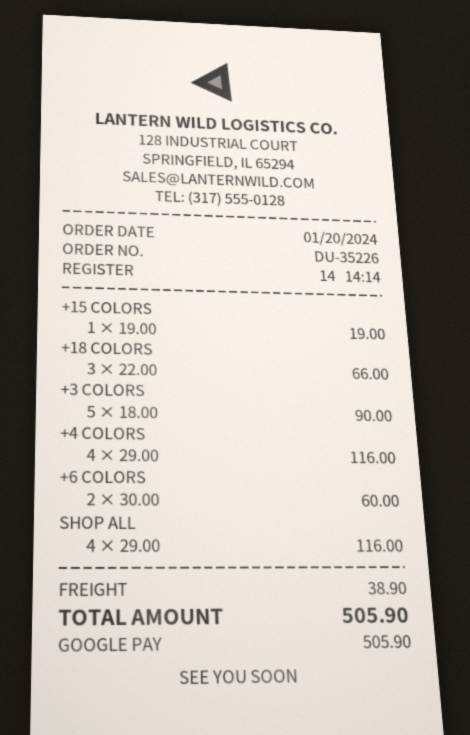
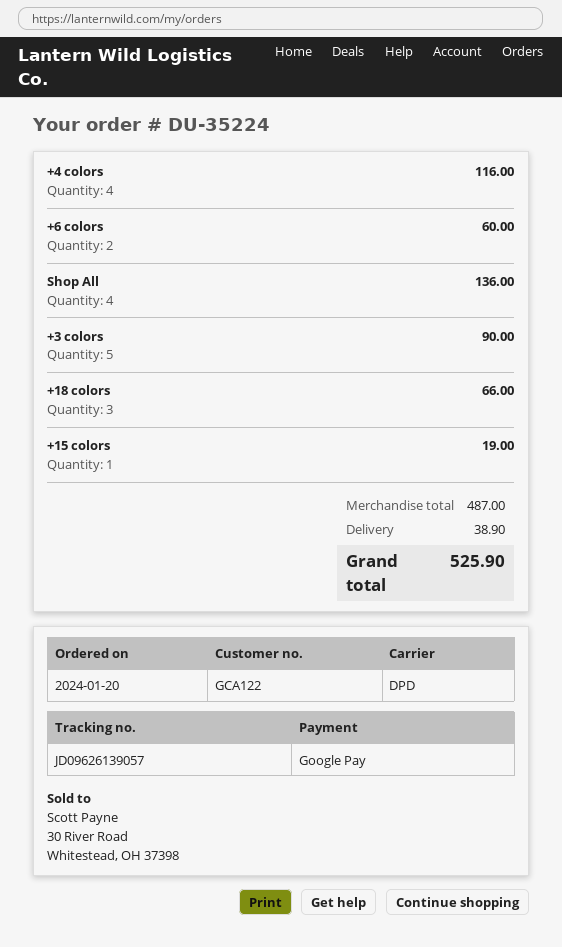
order number: DU-35226 -> DU-35224
SHOP ALL: 4 for 116.00 -> 4 for 136.00
total: 505.90 -> 525.90

